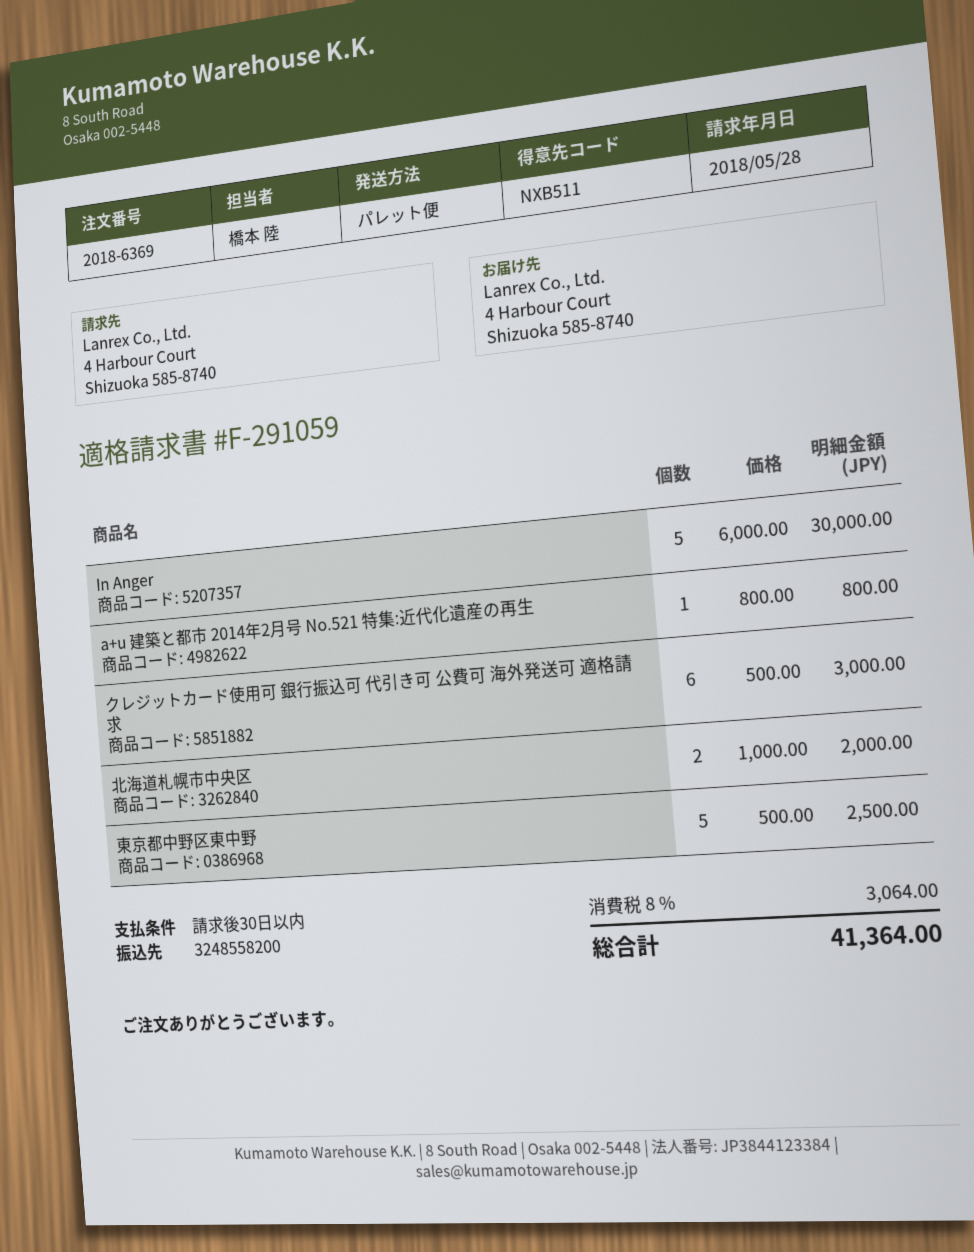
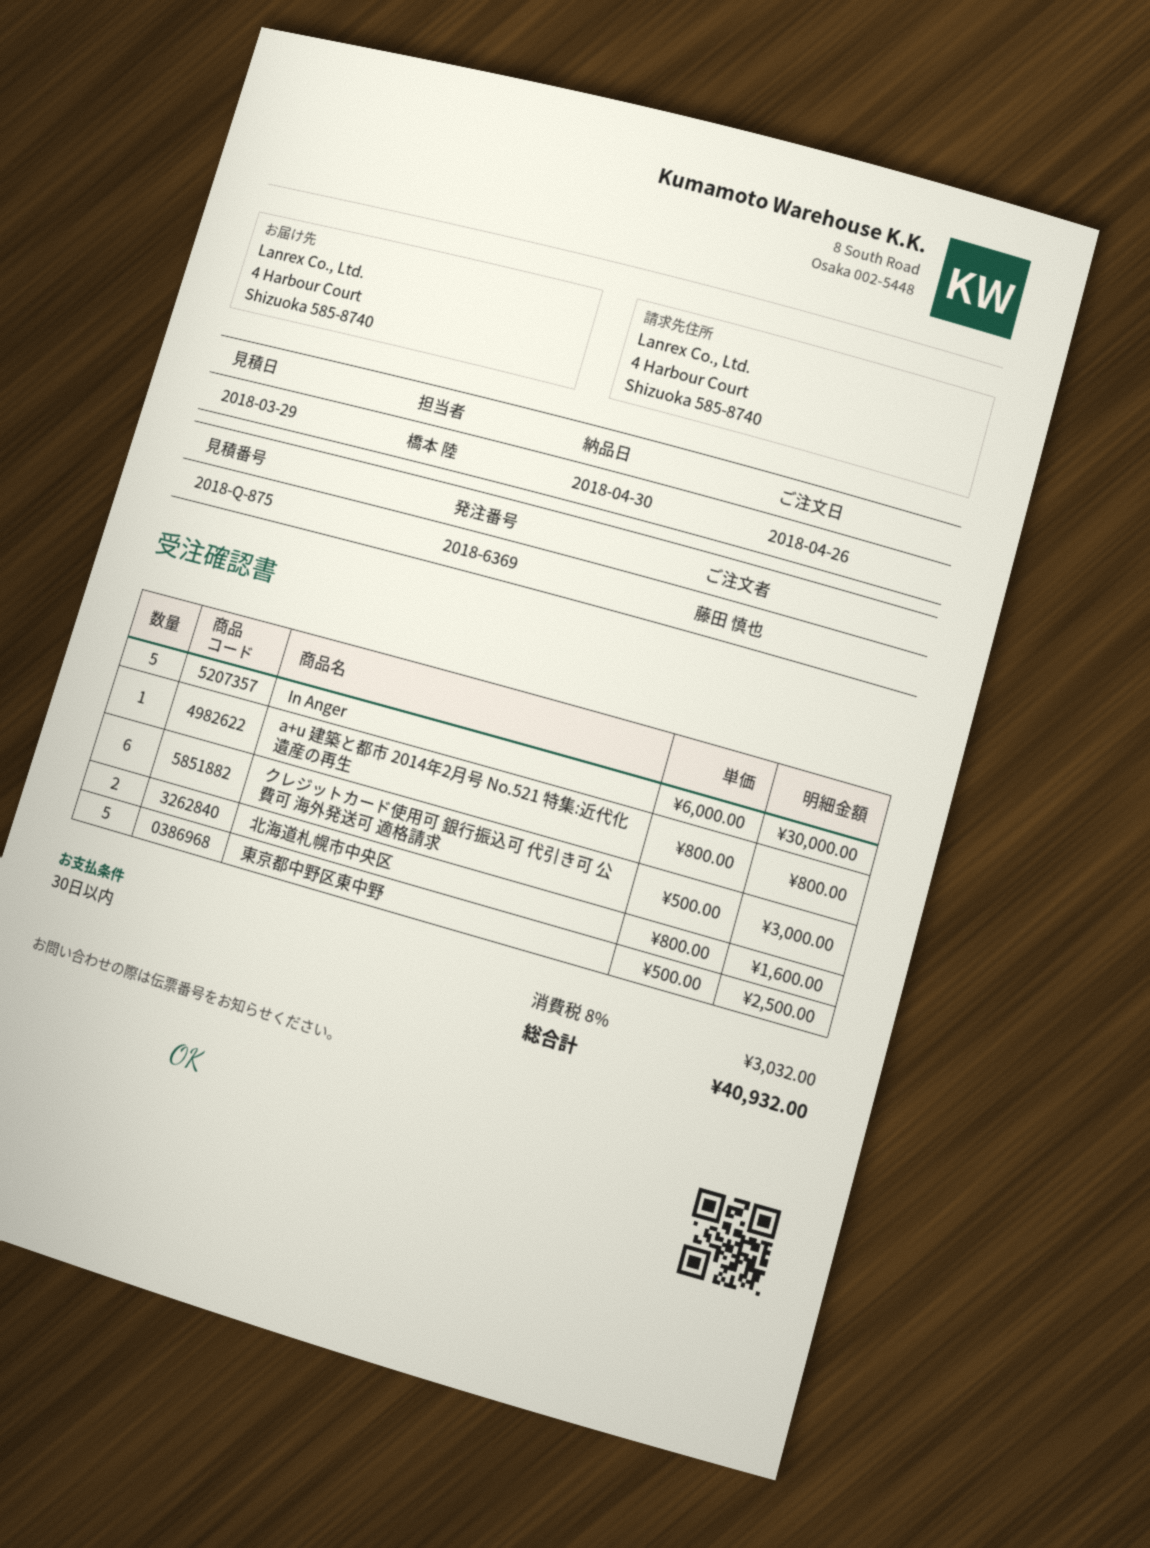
北海道札幌市中央区: 2 x 1000.00 = 2000.00 -> 2 x 800.00 = 1600.00
tax: 8% = 3064.00 -> 8% = 3032.00
total: 41364.00 -> 40932.00

